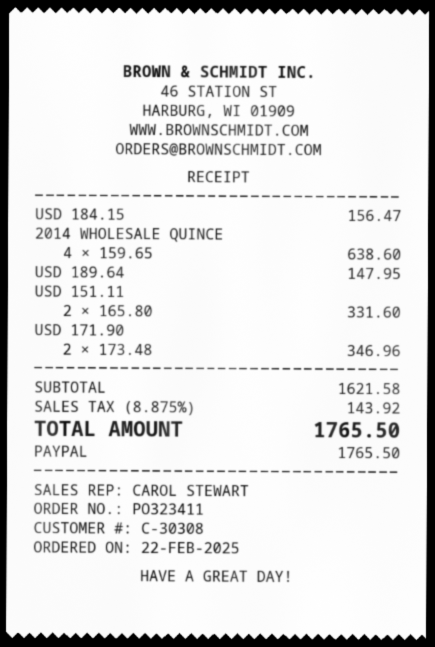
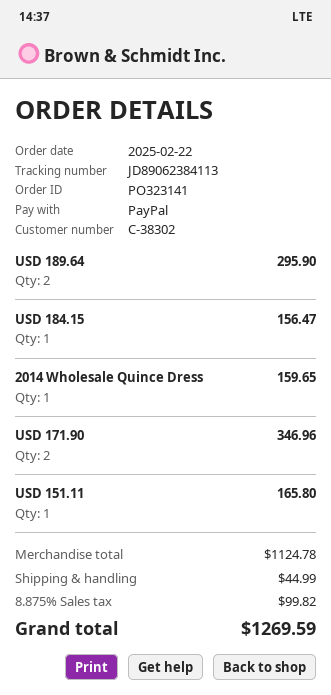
order number: PO323411 -> PO323141
customer number: C-30308 -> C-38302
2014 WHOLESALE QUINCE: 4 for 638.60 -> 1 for 159.65
USD 189.64: 1 for 147.95 -> 2 for 295.90
USD 151.11: 2 for 331.60 -> 1 for 165.80
subtotal: 1621.58 -> 1124.78
shipping: none -> 44.99
tax: 8.875% = 143.92 -> 8.875% = 99.82
total: 1765.50 -> 1269.59

